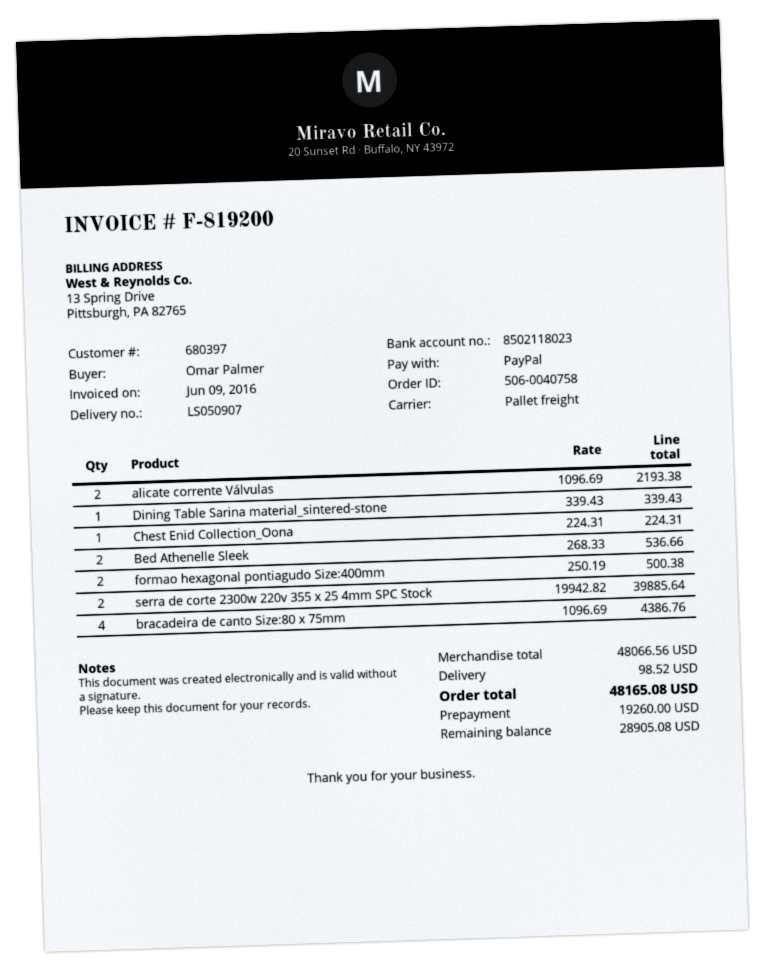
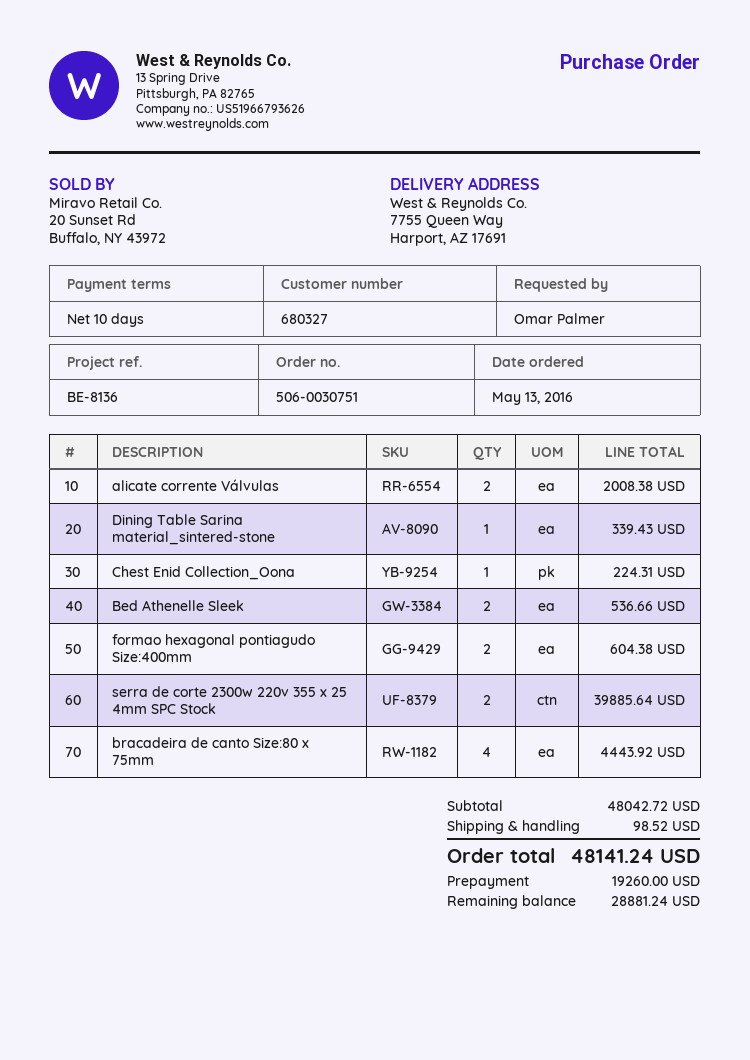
order number: 506-0040758 -> 506-0030751
customer number: 680397 -> 680327
alicate corrente Válvulas: 2 for 2193.38 -> 2 for 2008.38
formao hexagonal pontiagudo Size:400mm: 2 for 500.38 -> 2 for 604.38
bracadeira de canto Size:80 x 75mm: 4 for 4386.76 -> 4 for 4443.92
subtotal: 48066.56 -> 48042.72
total: 48165.08 -> 48141.24
balance: 28905.08 -> 28881.24

